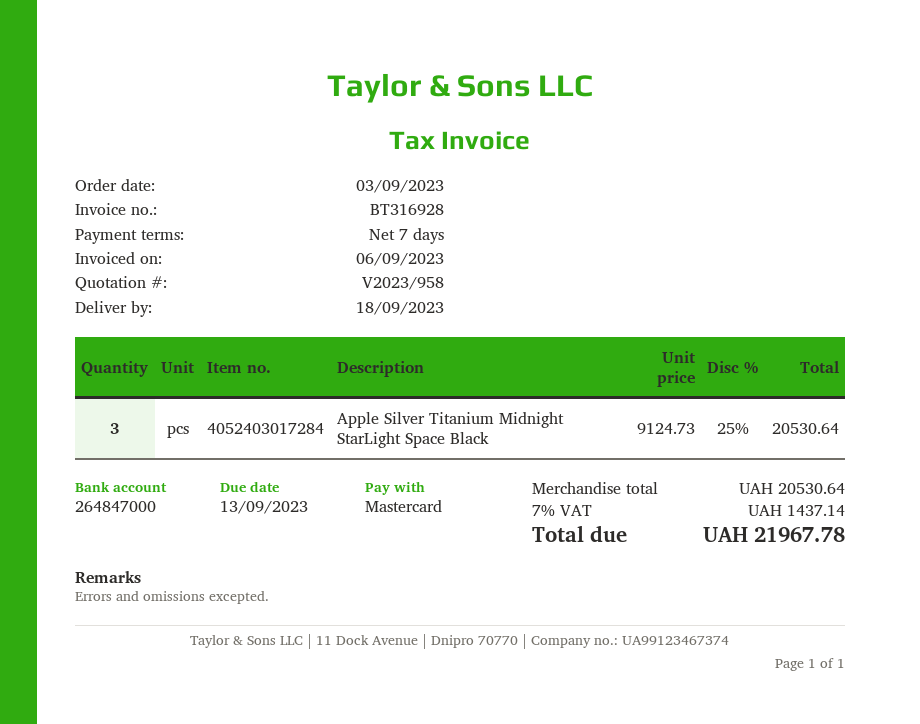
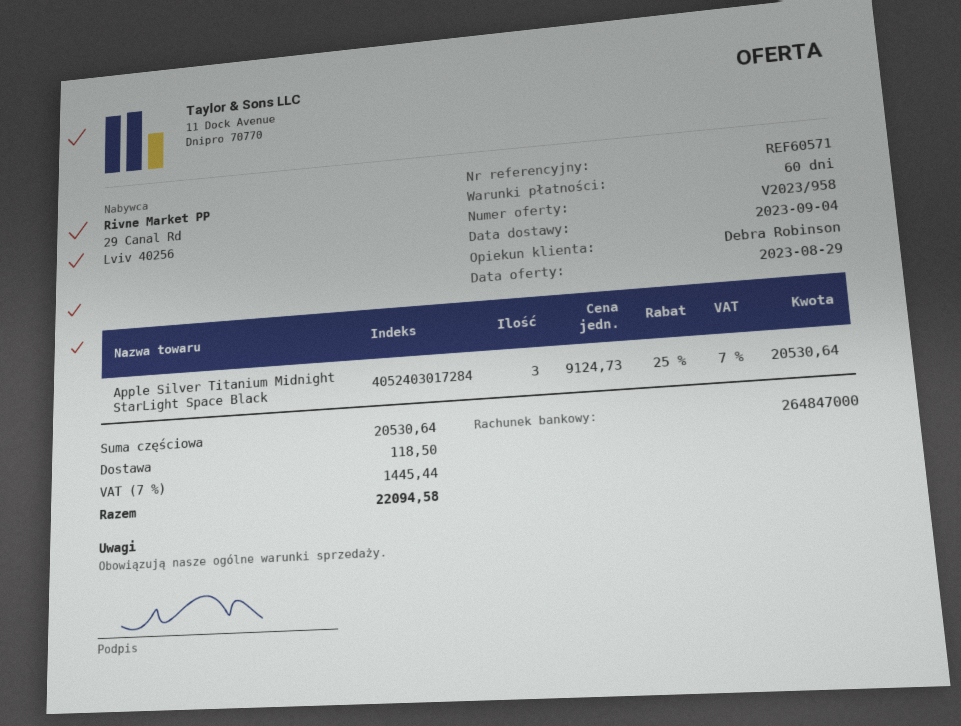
delivery date: 2023-09-18 -> 2023-09-04
payment terms: 7 days -> 60 days
shipping: none -> 118.50
tax: 7% = 1437.14 -> 7% = 1445.44
total: 21967.78 -> 22094.58

